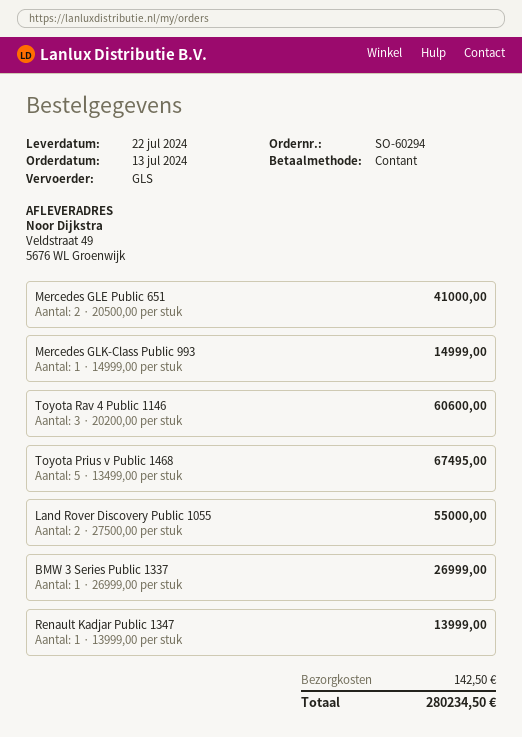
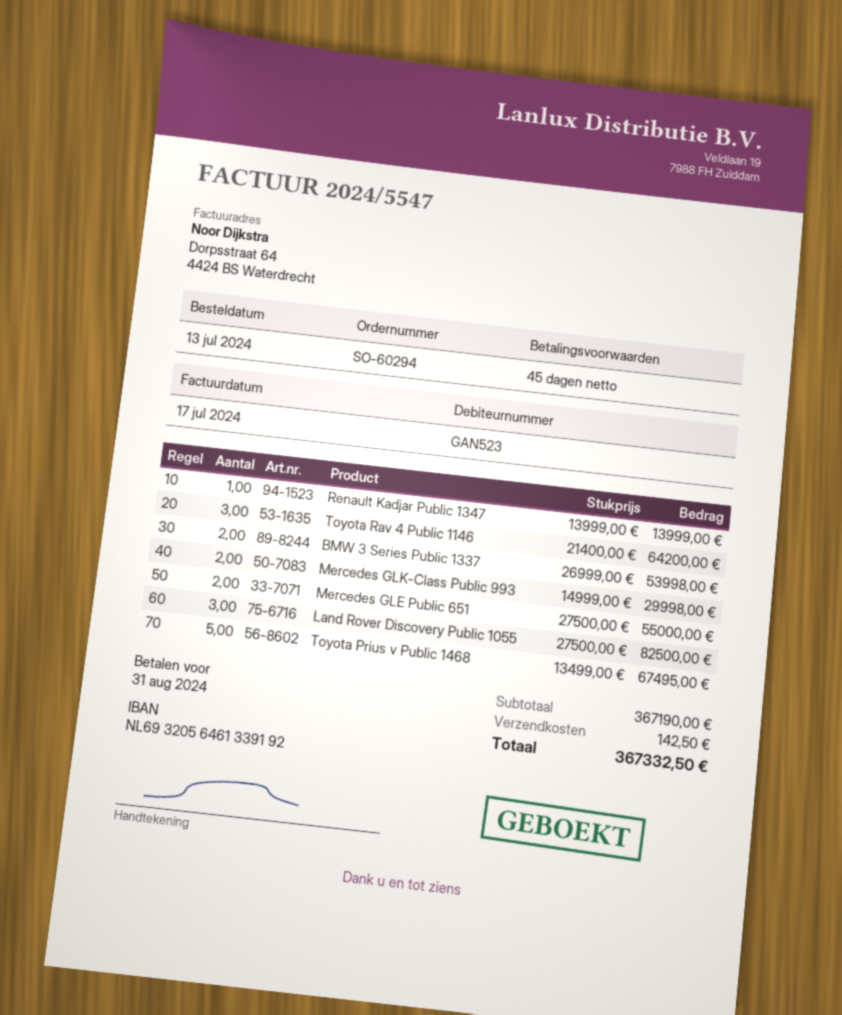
Mercedes GLE Public 651: 2 x 20500.00 = 41000.00 -> 2 x 27500.00 = 55000.00
Mercedes GLK-Class Public 993: 1 x 14999.00 = 14999.00 -> 2 x 14999.00 = 29998.00
Toyota Rav 4 Public 1146: 3 x 20200.00 = 60600.00 -> 3 x 21400.00 = 64200.00
Land Rover Discovery Public 1055: 2 x 27500.00 = 55000.00 -> 3 x 27500.00 = 82500.00
BMW 3 Series Public 1337: 1 x 26999.00 = 26999.00 -> 2 x 26999.00 = 53998.00
total: 280234.50 -> 367332.50

